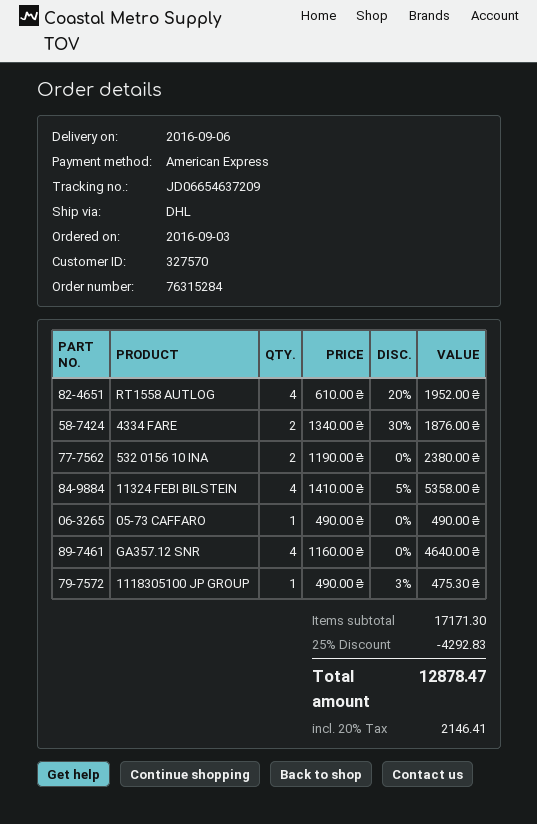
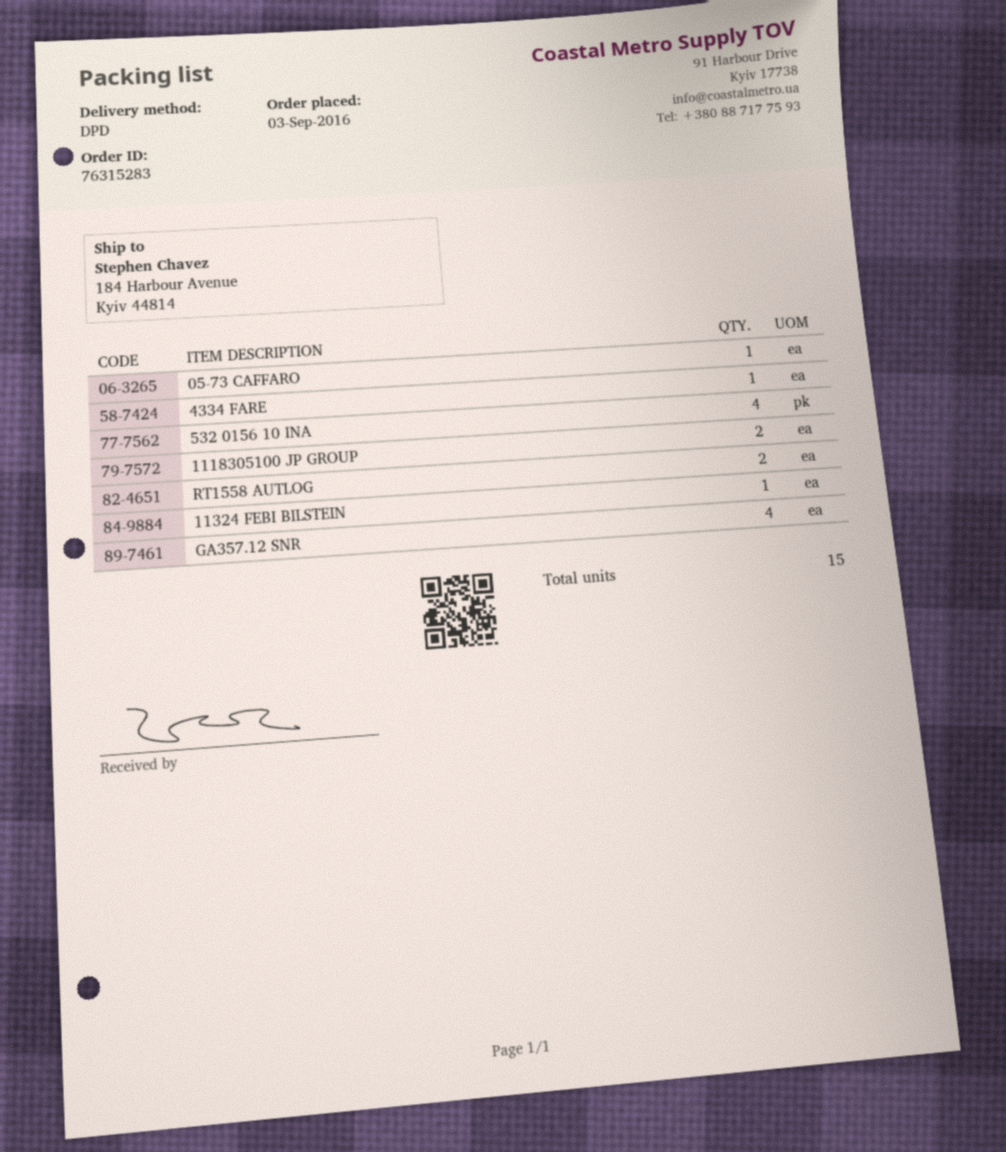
order number: 76315284 -> 76315283
shipping method: DHL -> DPD
RT1558 AUTLOG: 4 -> 2
4334 FARE: 2 -> 1
532 0156 10 INA: 2 -> 4
11324 FEBI BILSTEIN: 4 -> 1
1118305100 JP GROUP: 1 -> 2

